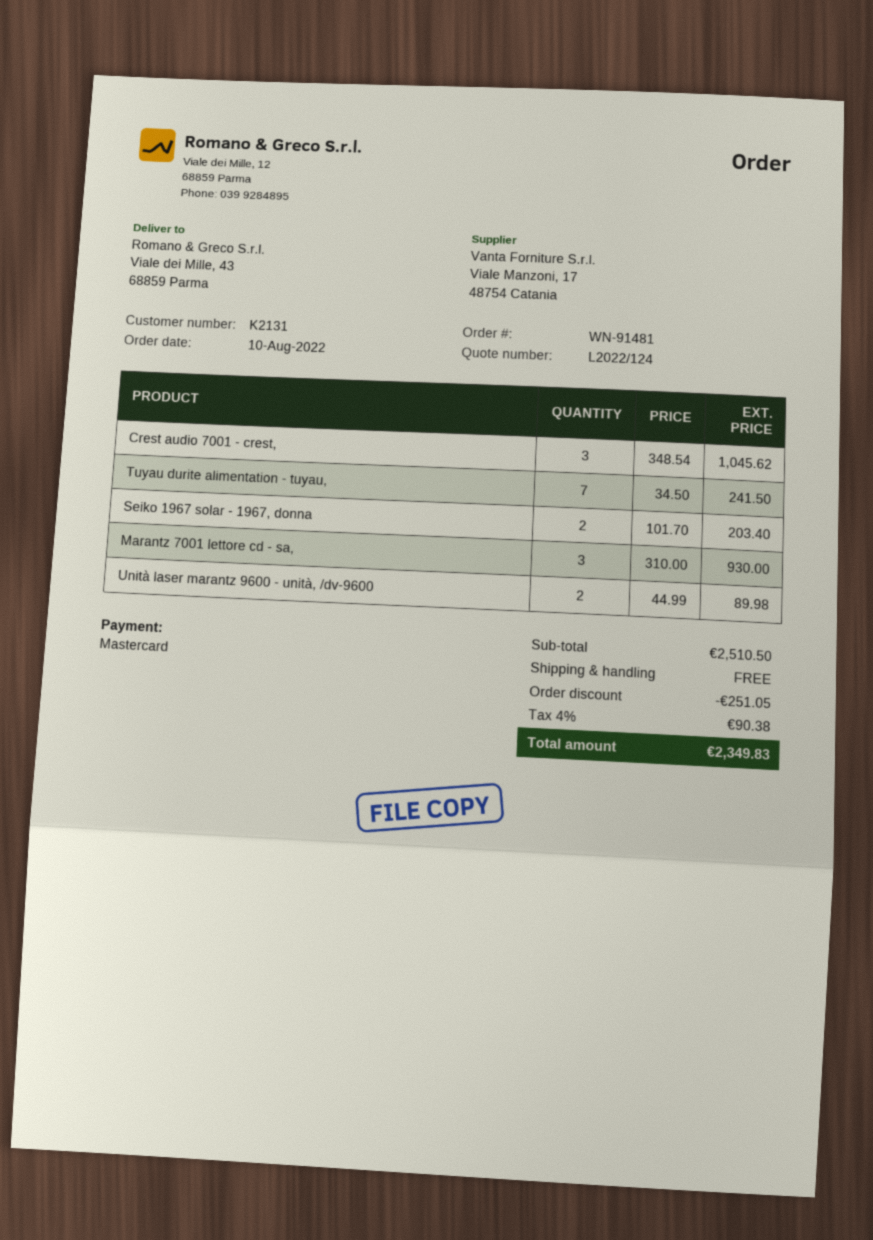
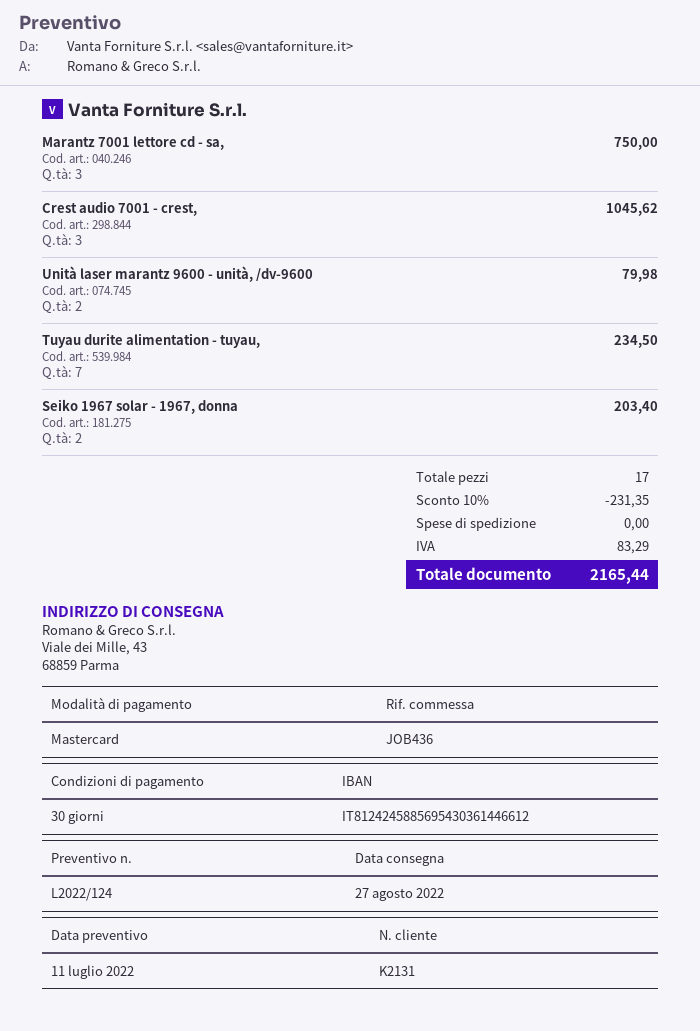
Tuyau durite alimentation - tuyau,: 7 for 241.50 -> 7 for 234.50
Marantz 7001 lettore cd - sa,: 3 for 930.00 -> 3 for 750.00
Unità laser marantz 9600 - unità, /dv-9600: 2 for 89.98 -> 2 for 79.98
discount: 251.05 -> 231.35
tax: 90.38 -> 83.29
total: 2349.83 -> 2165.44

